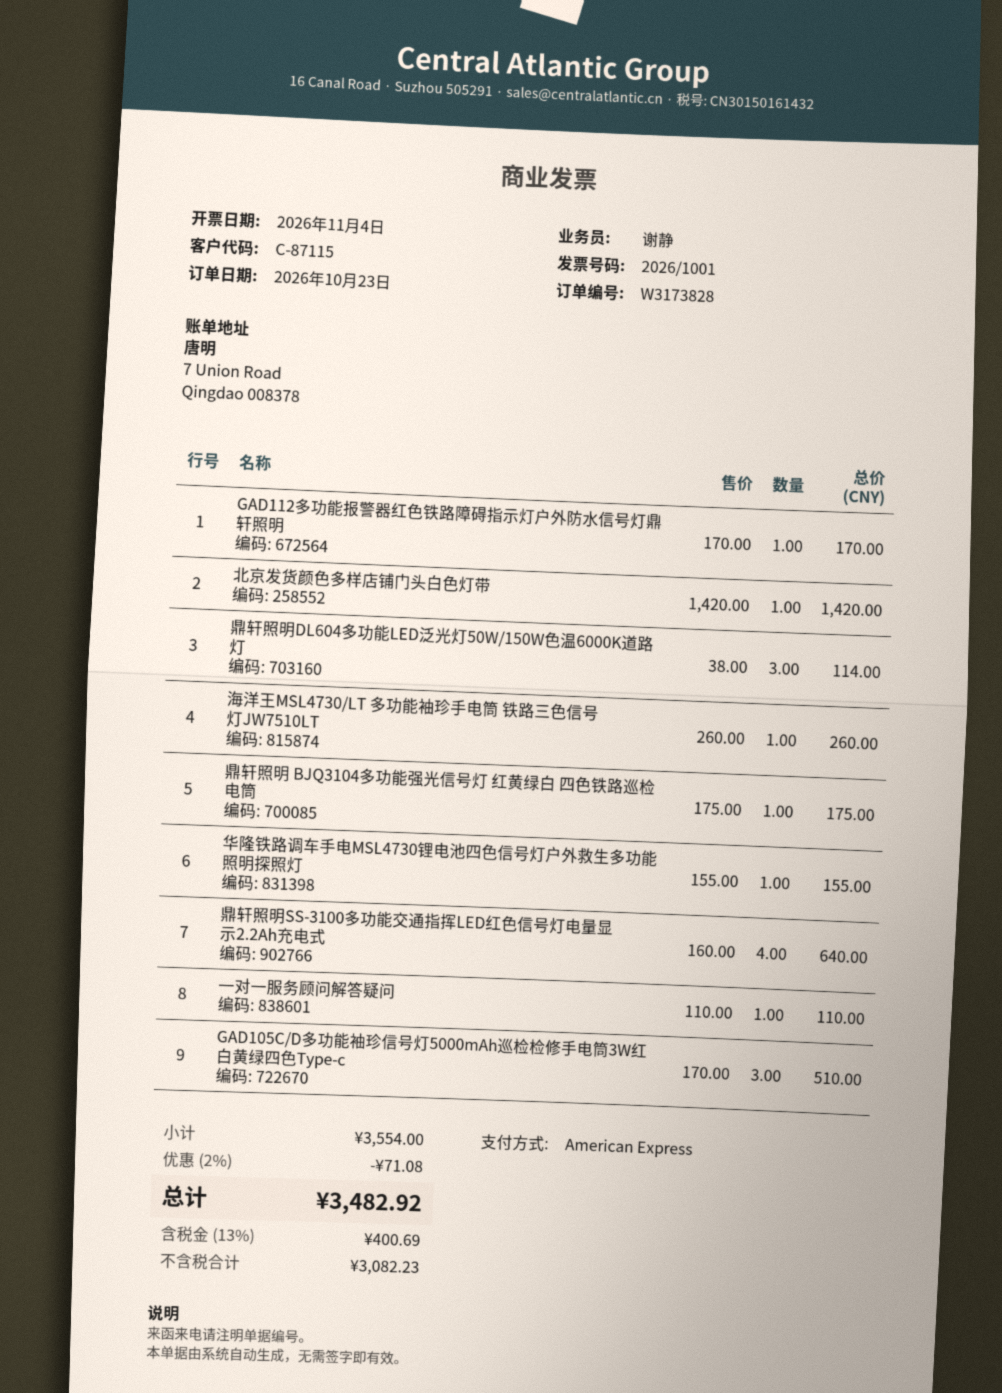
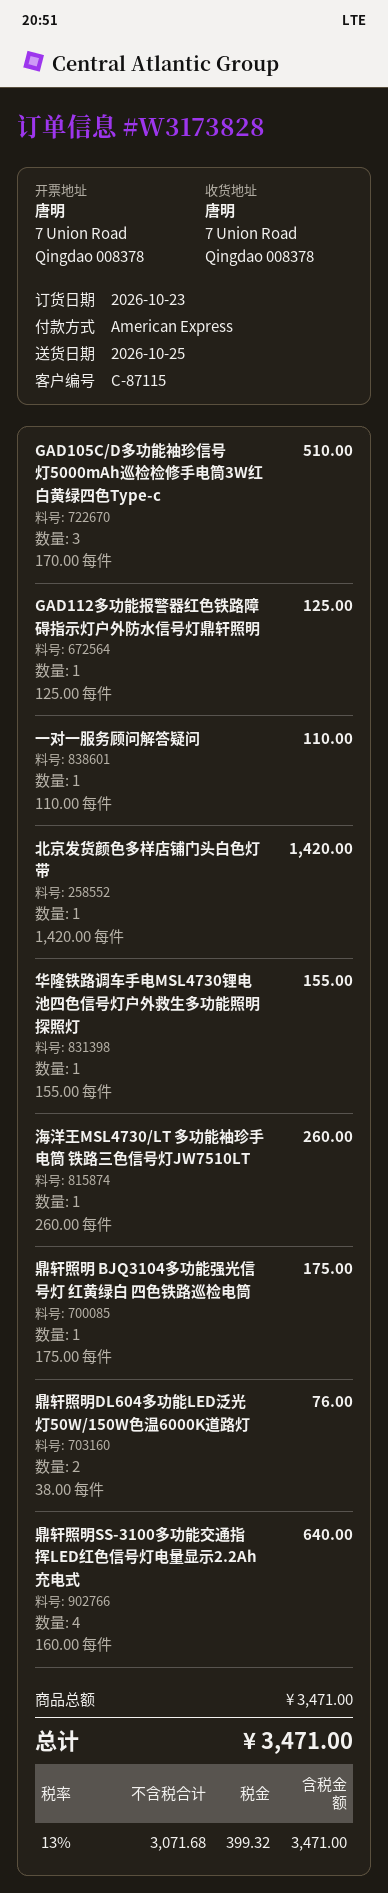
GAD112多功能报警器红色铁路障碍指示灯户外防水信号灯鼎轩照明: 1 x 170.00 = 170.00 -> 1 x 125.00 = 125.00
鼎轩照明DL604多功能LED泛光灯50W/150W色温6000K道路灯: 3 x 38.00 = 114.00 -> 2 x 38.00 = 76.00
subtotal: 3554.00 -> 3471.00
discount: 2% = 71.08 -> none
net: 3082.23 -> 3071.68
tax: 13% = 400.69 -> 13% = 399.32
total: 3482.92 -> 3471.00

